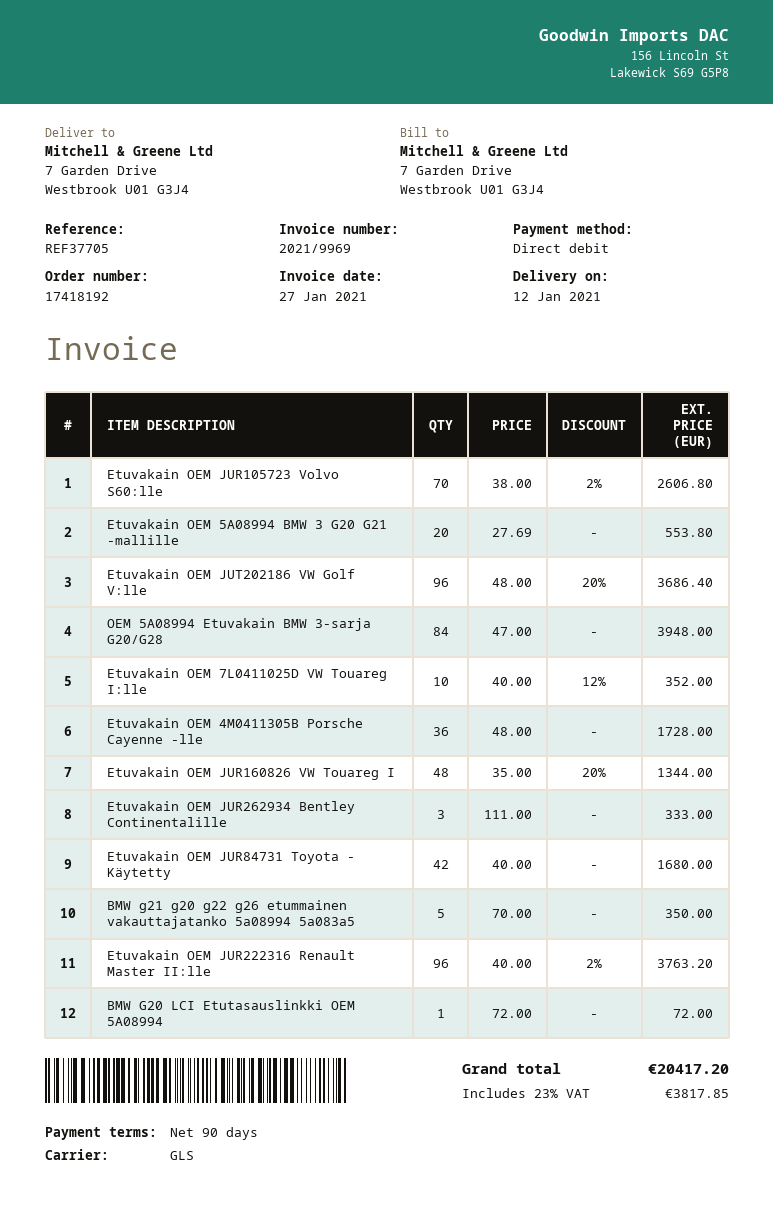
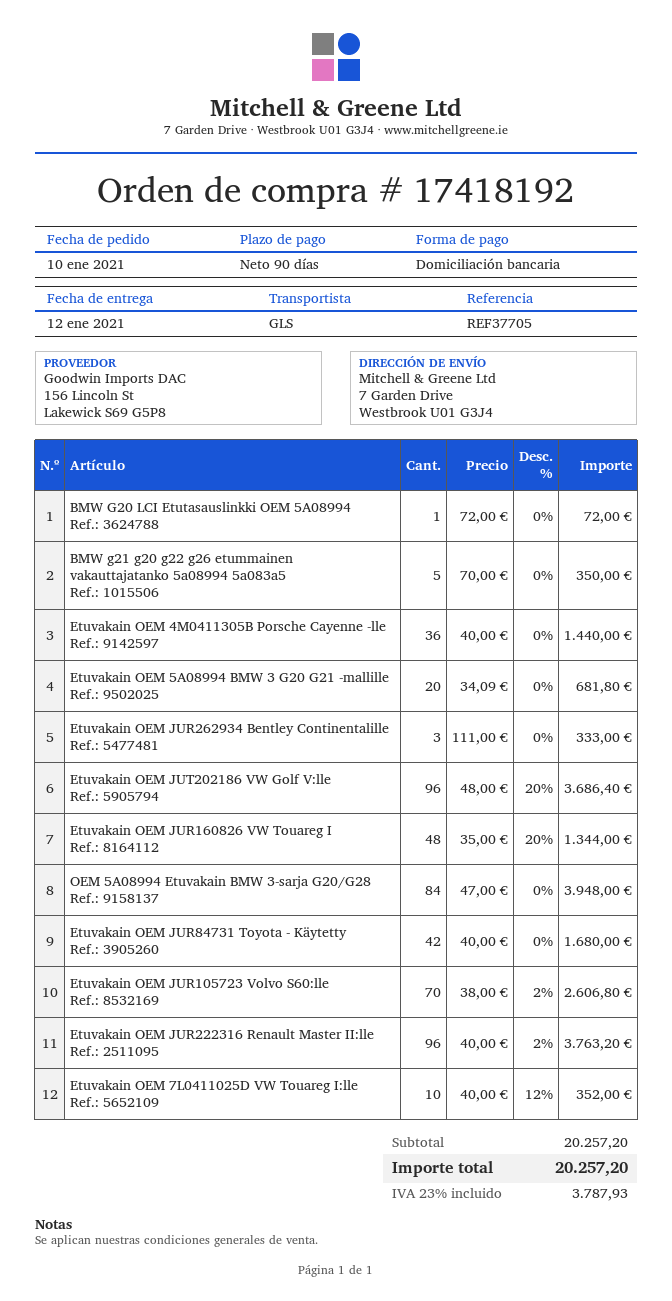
Etuvakain OEM 5A08994 BMW 3 G20 G21 -mallille: 20 x 27.69 = 553.80 -> 20 x 34.09 = 681.80
Etuvakain OEM 4M0411305B Porsche Cayenne -lle: 36 x 48.00 = 1728.00 -> 36 x 40.00 = 1440.00
tax: 23% = 3817.85 -> 23% = 3787.93
total: 20417.20 -> 20257.20

